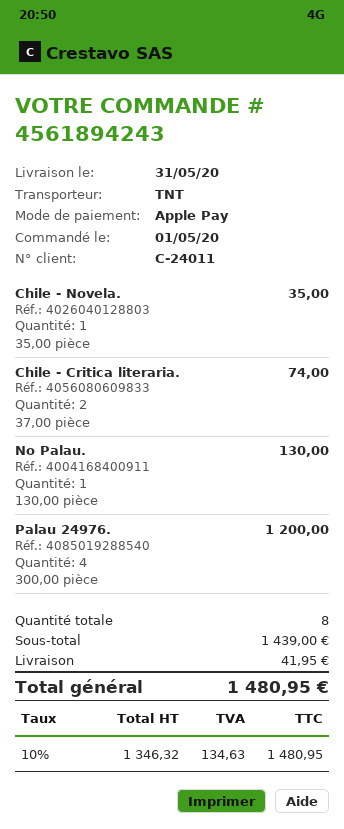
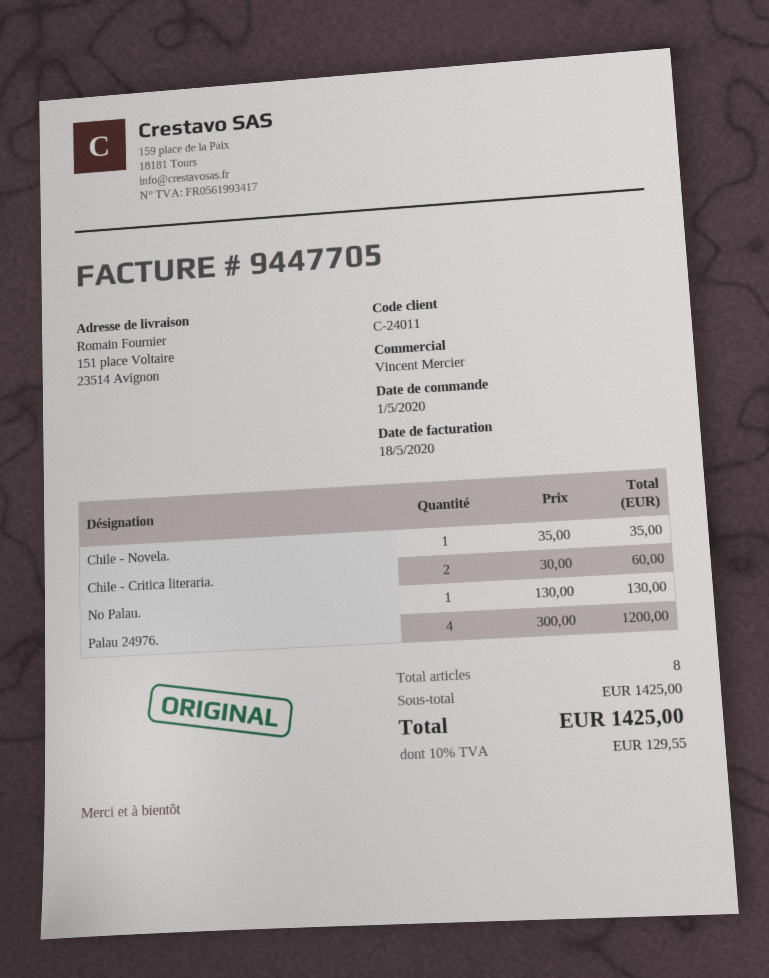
Chile - Critica literaria.: 2 x 37.00 = 74.00 -> 2 x 30.00 = 60.00
subtotal: 1439.00 -> 1425.00
shipping: 41.95 -> none
tax: 10% = 134.63 -> 10% = 129.55
total: 1480.95 -> 1425.00

